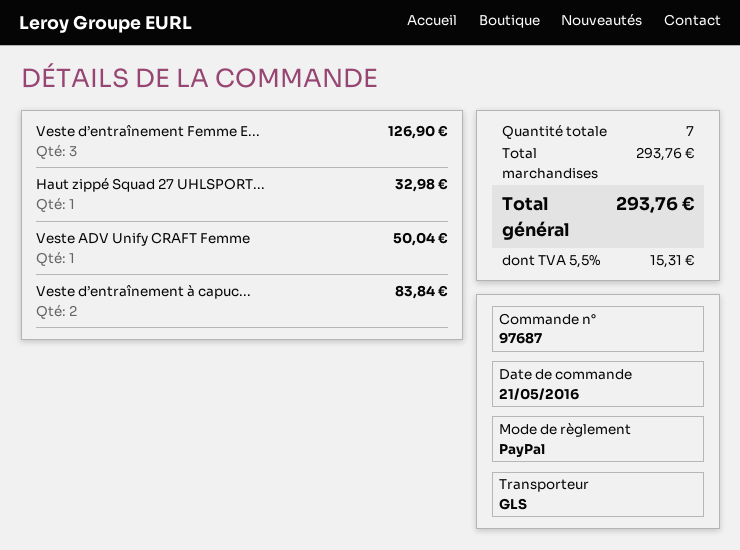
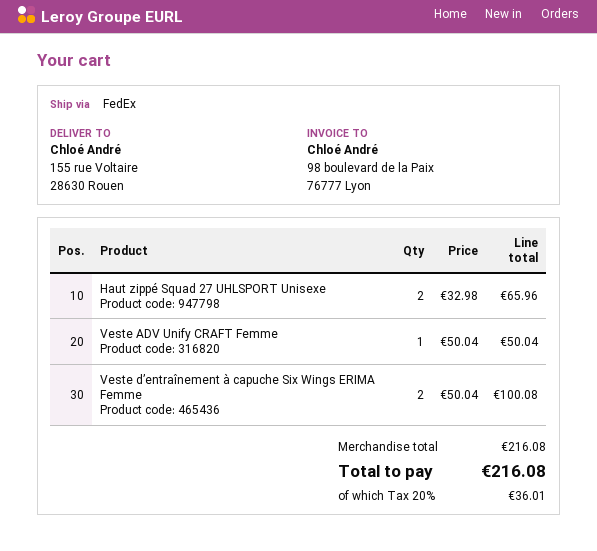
shipping method: GLS -> FedEx
Veste d’entraînement Femme E...: 3 for 126.90 -> none
Haut zippé Squad 27 UHLSPORT...: 1 for 32.98 -> 2 for 65.96
Veste d’entraînement à capuc...: 2 for 83.84 -> 2 for 100.08
subtotal: 293.76 -> 216.08
tax: 5.5% = 15.31 -> 20% = 36.01
total: 293.76 -> 216.08

